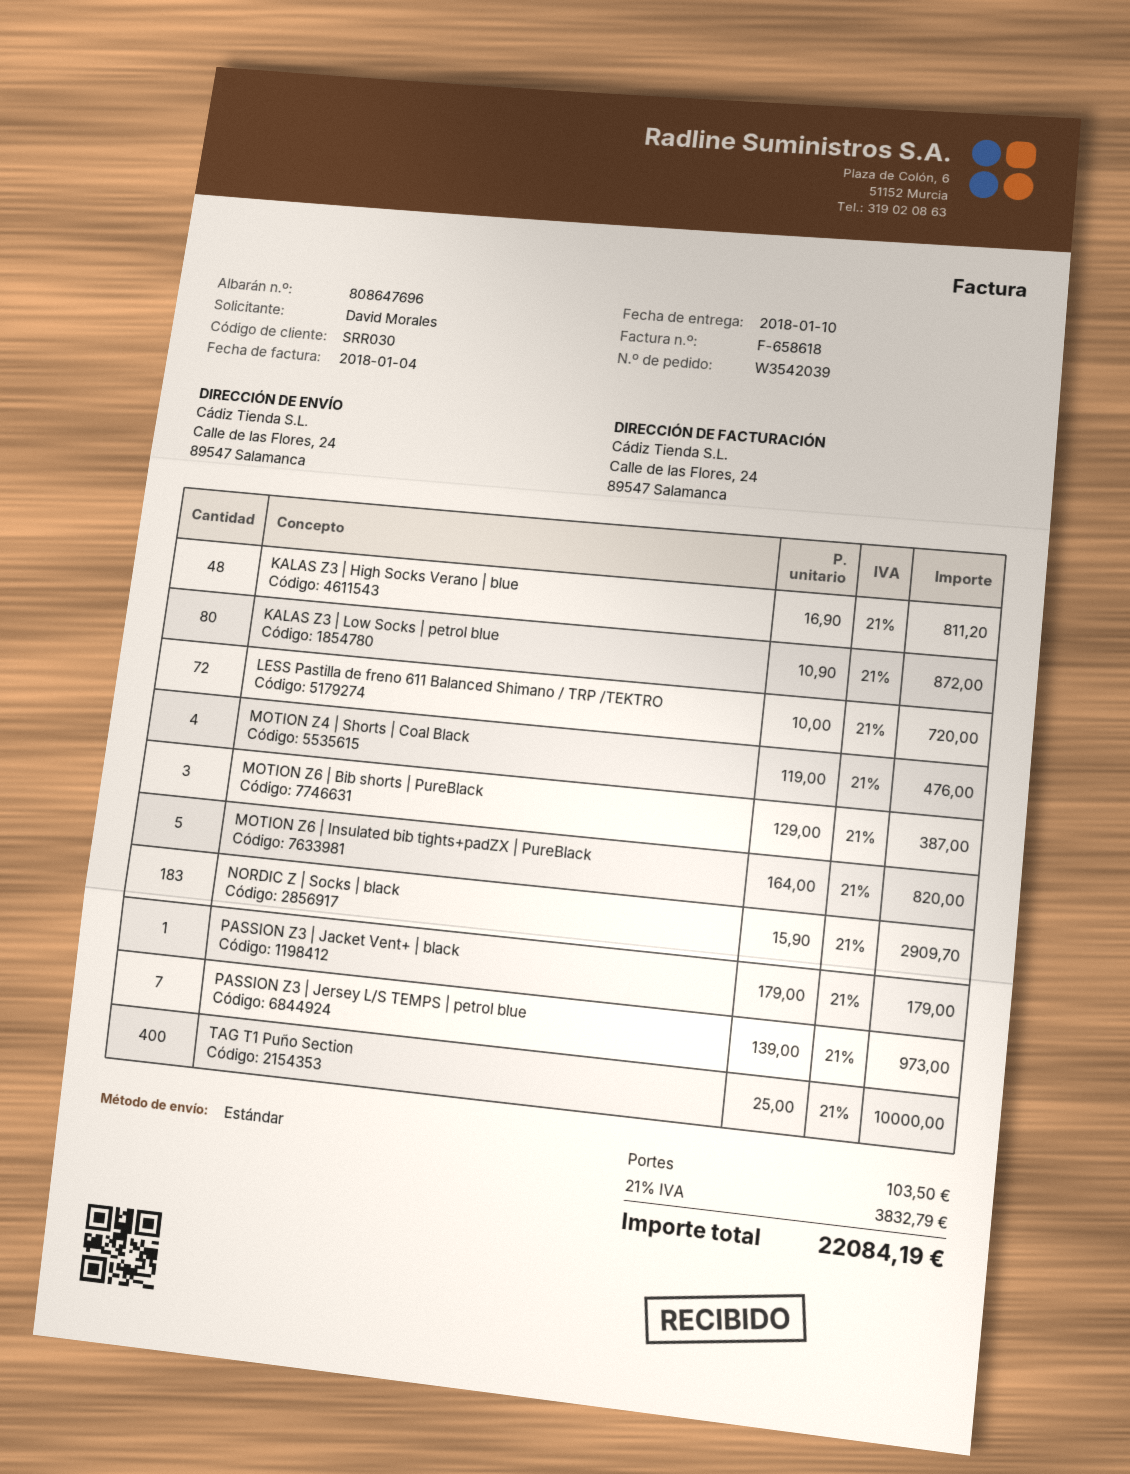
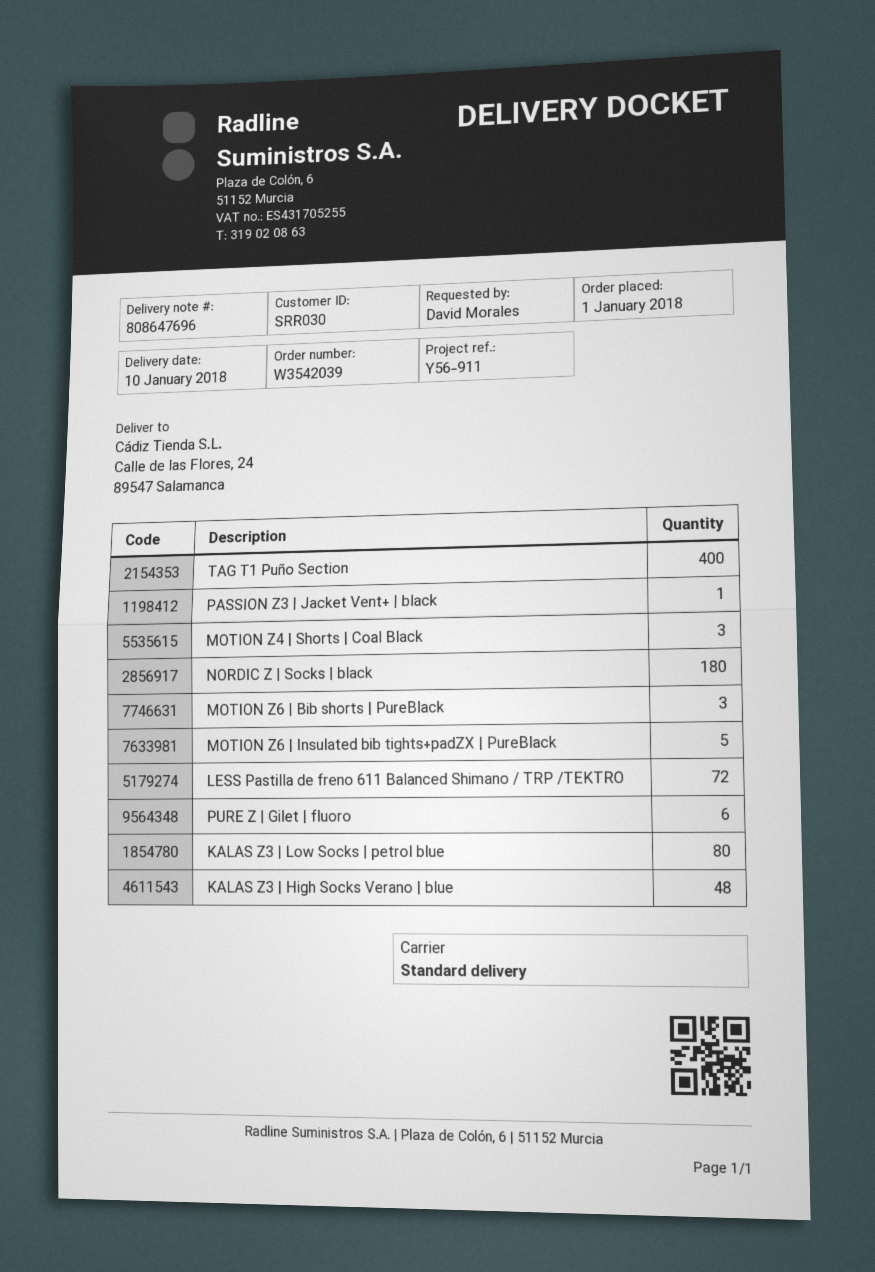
MOTION Z4 | Shorts | Coal Black: 4 -> 3
NORDIC Z | Socks | black: 183 -> 180
PASSION Z3 | Jersey L/S TEMPS | petrol blue: 7 -> none
PURE Z | Gilet | fluoro: none -> 6

